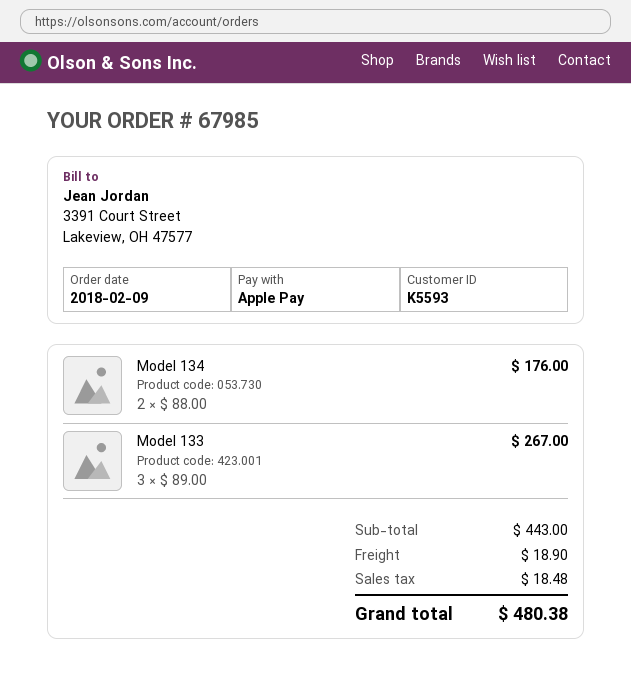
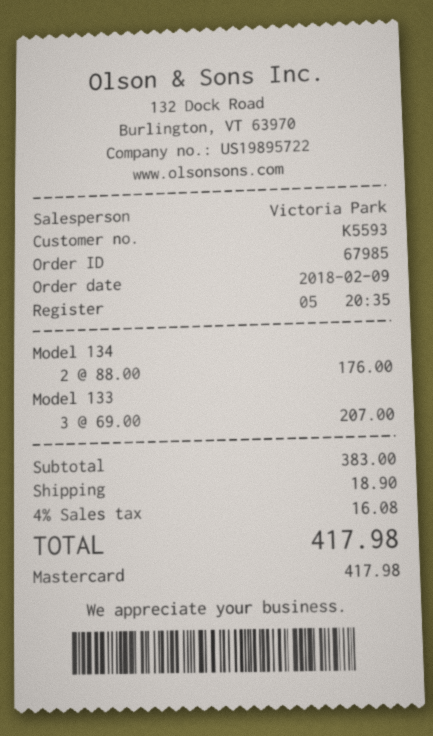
payment method: Apple Pay -> Mastercard
Model 133: 3 x 89.00 = 267.00 -> 3 x 69.00 = 207.00
subtotal: 443.00 -> 383.00
tax: 18.48 -> 16.08
total: 480.38 -> 417.98

